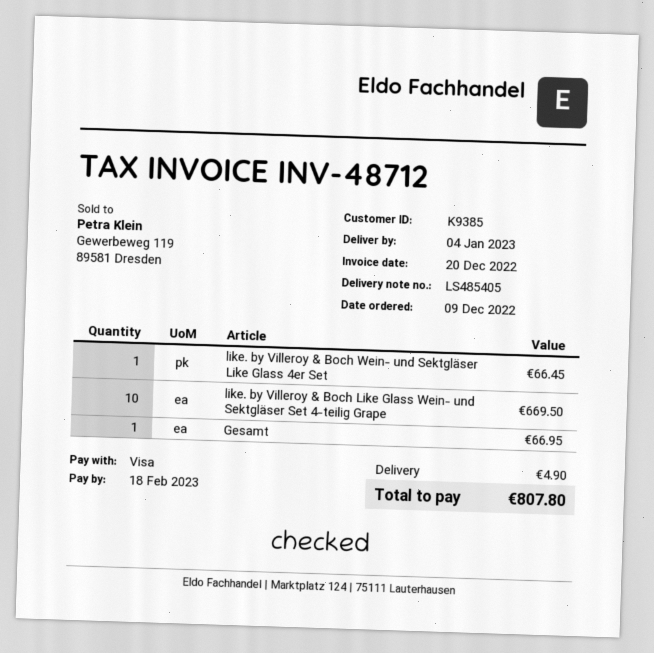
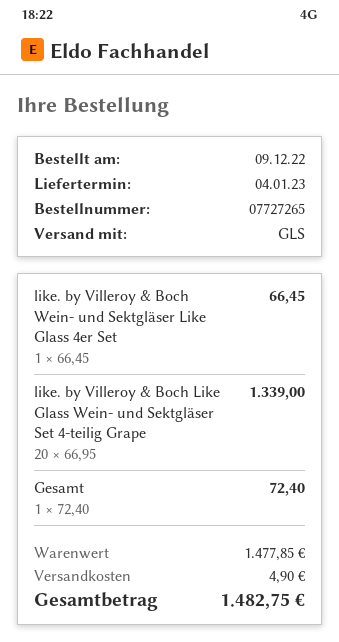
like. by Villeroy & Boch Like Glass Wein- und Sektgläser Set 4-teilig Grape: 10 for 669.50 -> 20 for 1339.00
Gesamt: 1 for 66.95 -> 1 for 72.40
total: 807.80 -> 1482.75

